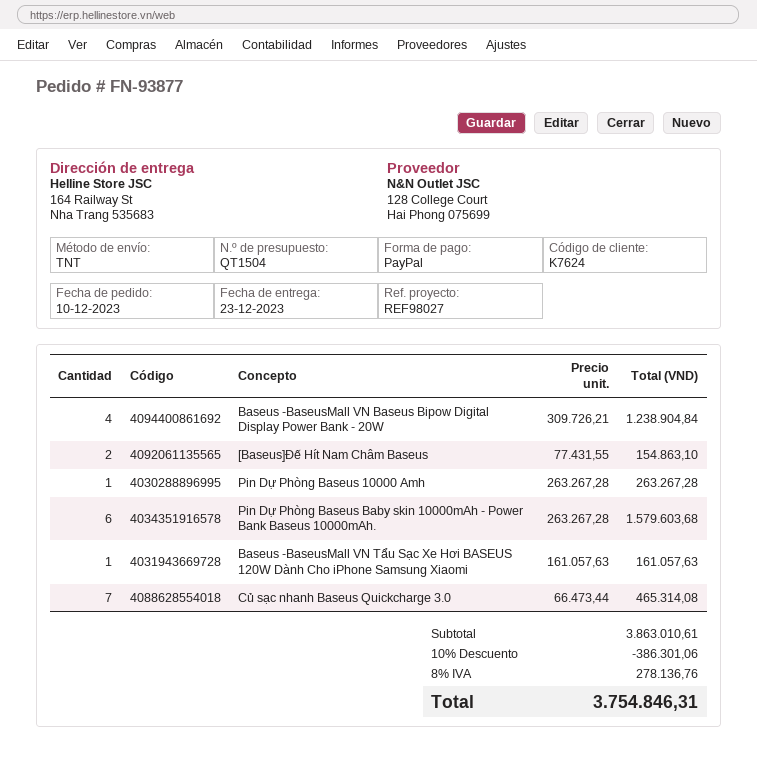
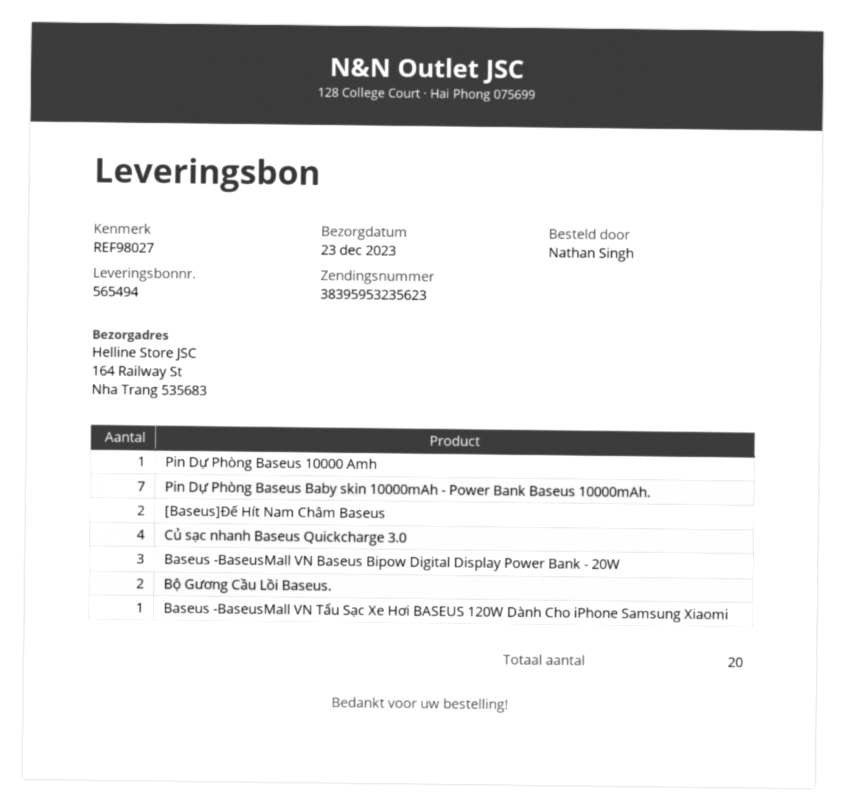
Baseus -BaseusMall VN Baseus Bipow Digital Display Power Bank - 20W: 4 -> 3
Pin Dự Phòng Baseus Baby skin 10000mAh - Power Bank Baseus 10000mAh.: 6 -> 7
Củ sạc nhanh Baseus Quickcharge 3.0: 7 -> 4
Bộ Gương Cầu Lồi Baseus.: none -> 2

